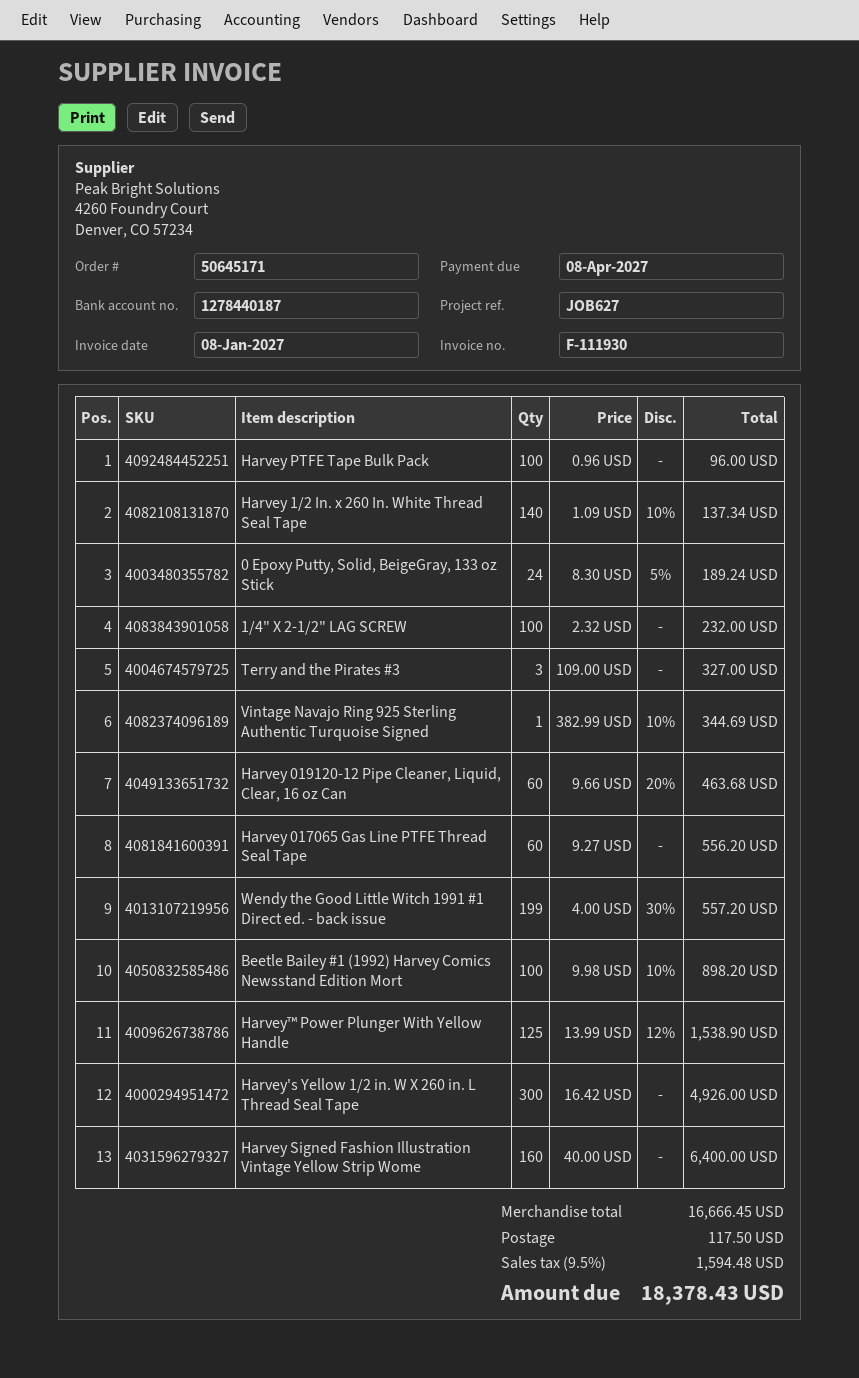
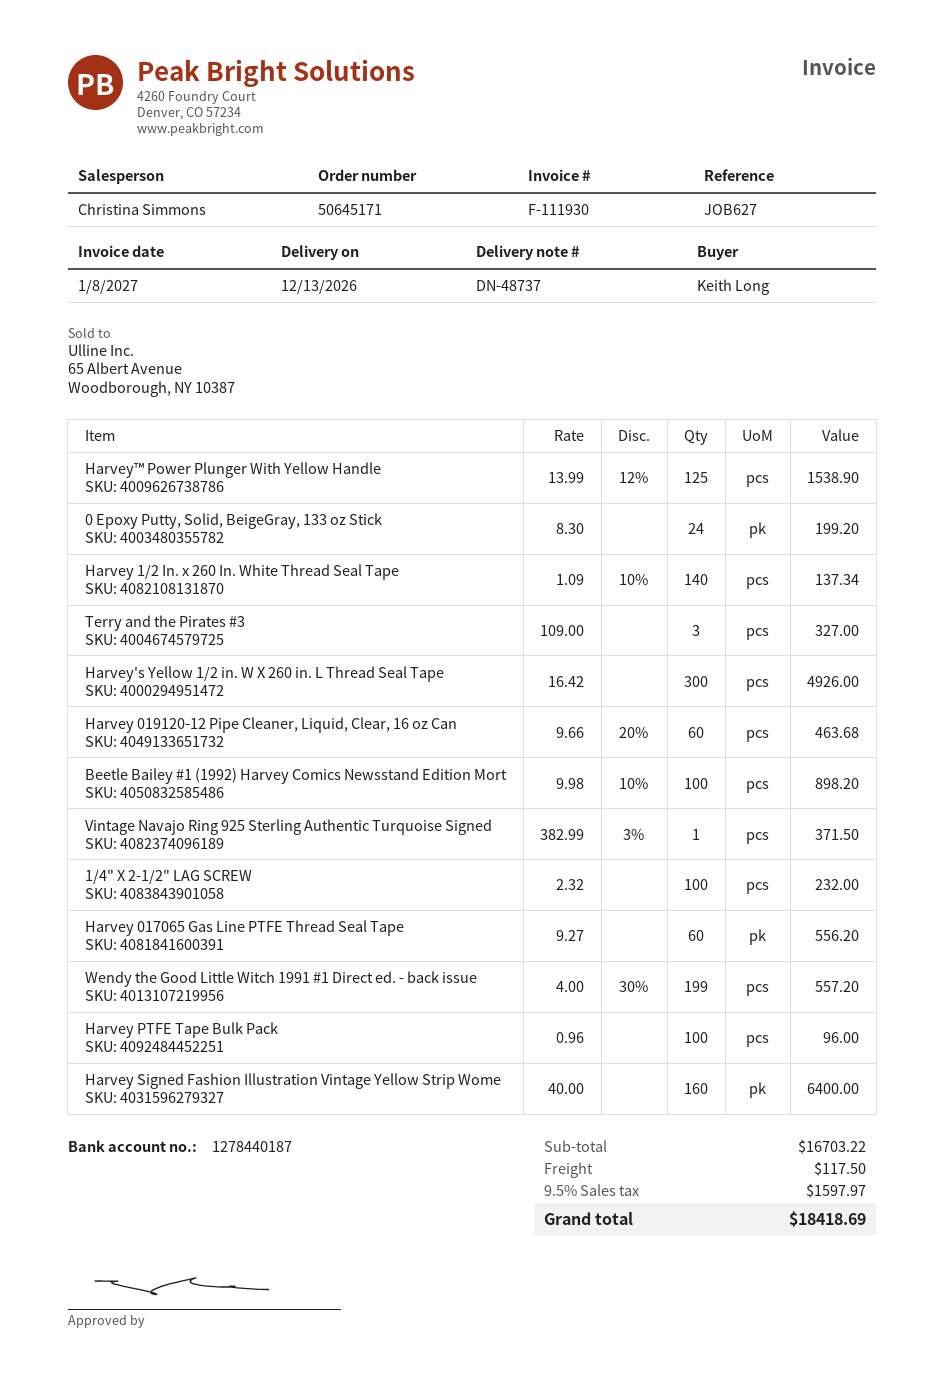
0 Epoxy Putty, Solid, BeigeGray, 133 oz Stick: 24 x 8.30 - 5% = 189.24 -> 24 x 8.30 = 199.20
Vintage Navajo Ring 925 Sterling Authentic Turquoise Signed: 1 x 382.99 - 10% = 344.69 -> 1 x 382.99 - 3% = 371.50
subtotal: 16666.45 -> 16703.22
tax: 9.5% = 1594.48 -> 9.5% = 1597.97
total: 18378.43 -> 18418.69

